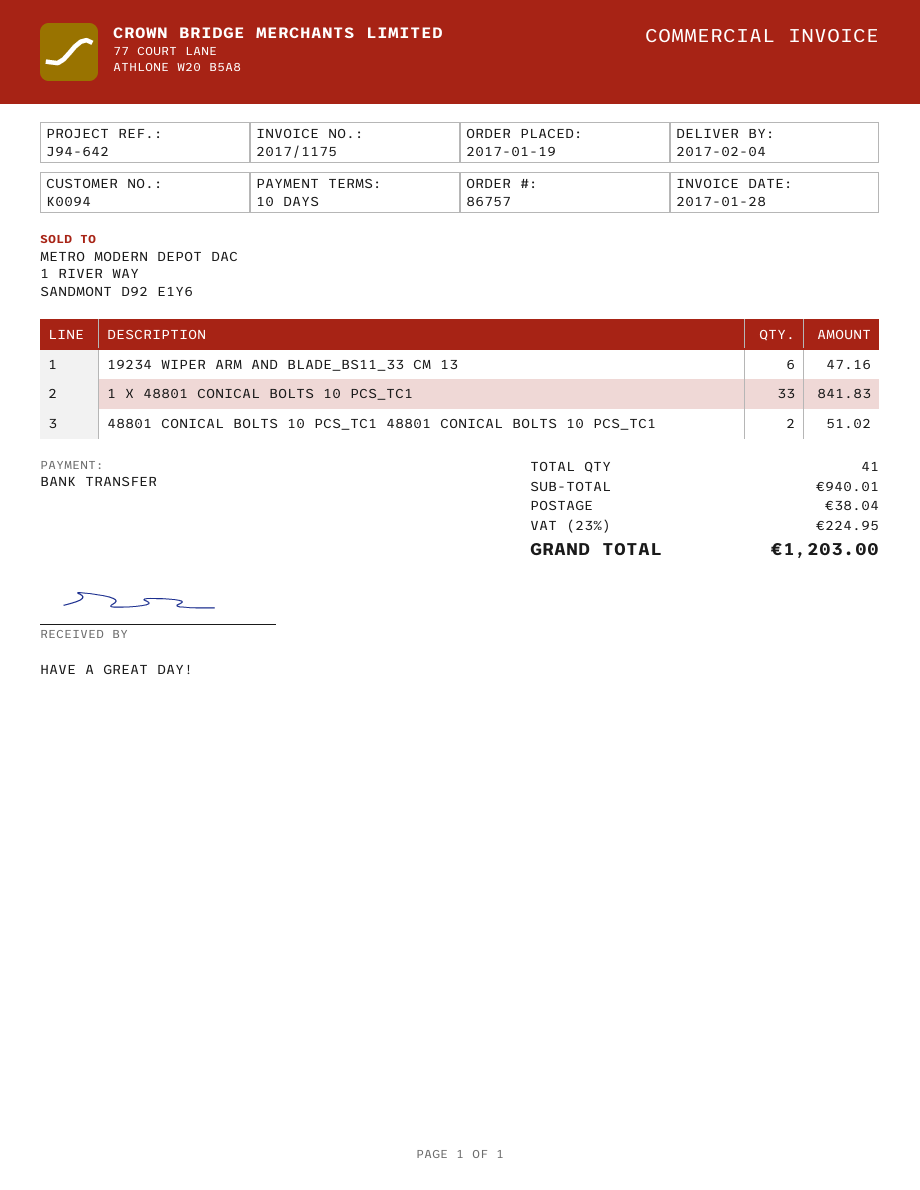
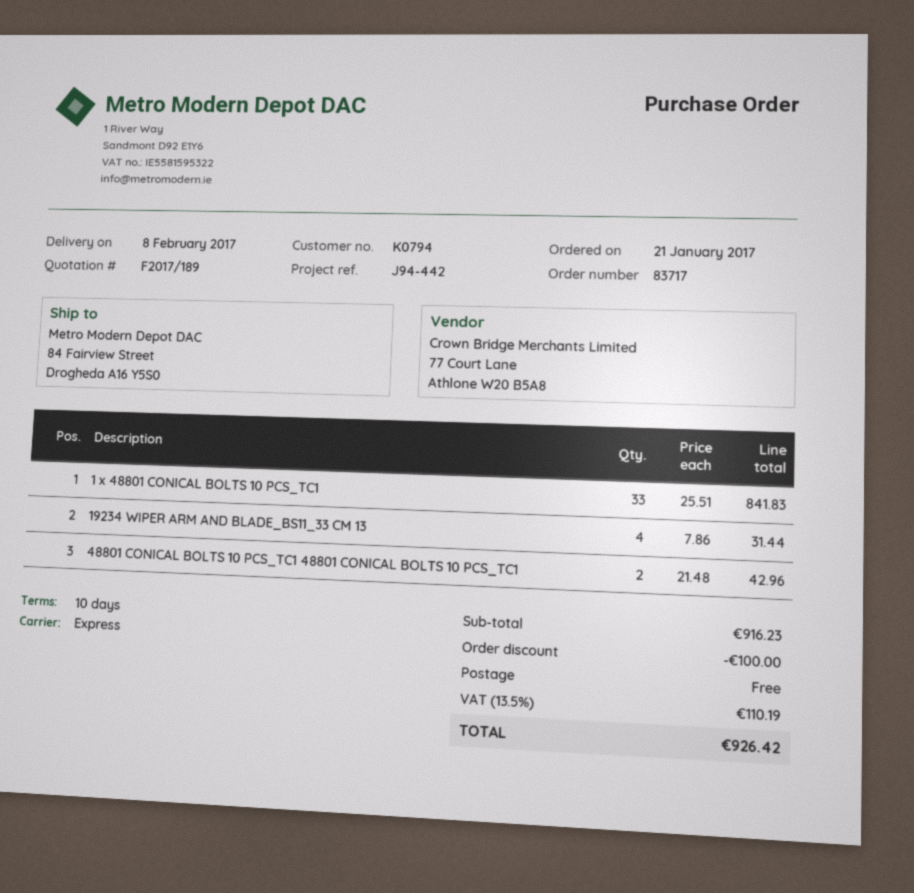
order number: 86757 -> 83717
order date: 2017-01-19 -> 2017-01-21
delivery date: 2017-02-04 -> 2017-02-08
customer number: K0094 -> K0794
reference: J94-642 -> J94-442
19234 WIPER ARM AND BLADE_BS11_33 CM 13: 6 for 47.16 -> 4 for 31.44
48801 CONICAL BOLTS 10 PCS_TC1 48801 CONICAL BOLTS 10 PCS_TC1: 2 for 51.02 -> 2 for 42.96
subtotal: 940.01 -> 916.23
discount: none -> 100.00
shipping: 38.04 -> 0.00
tax: 23% = 224.95 -> 13.5% = 110.19
total: 1203.00 -> 926.42

